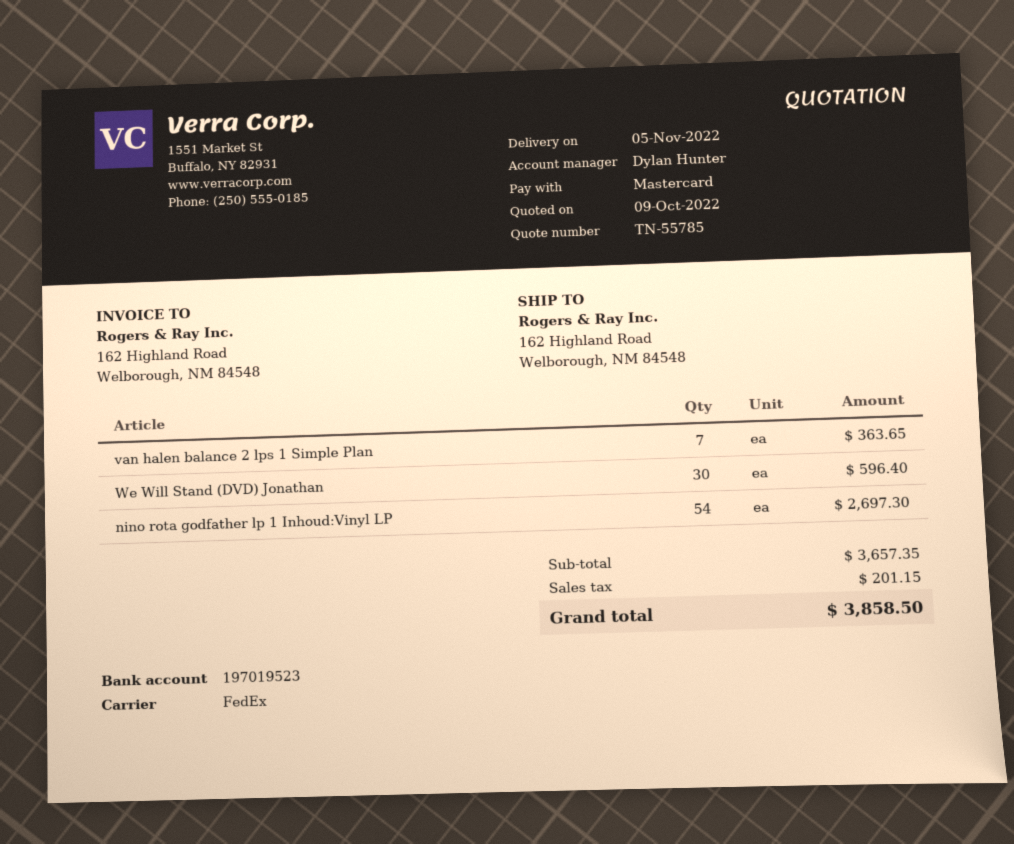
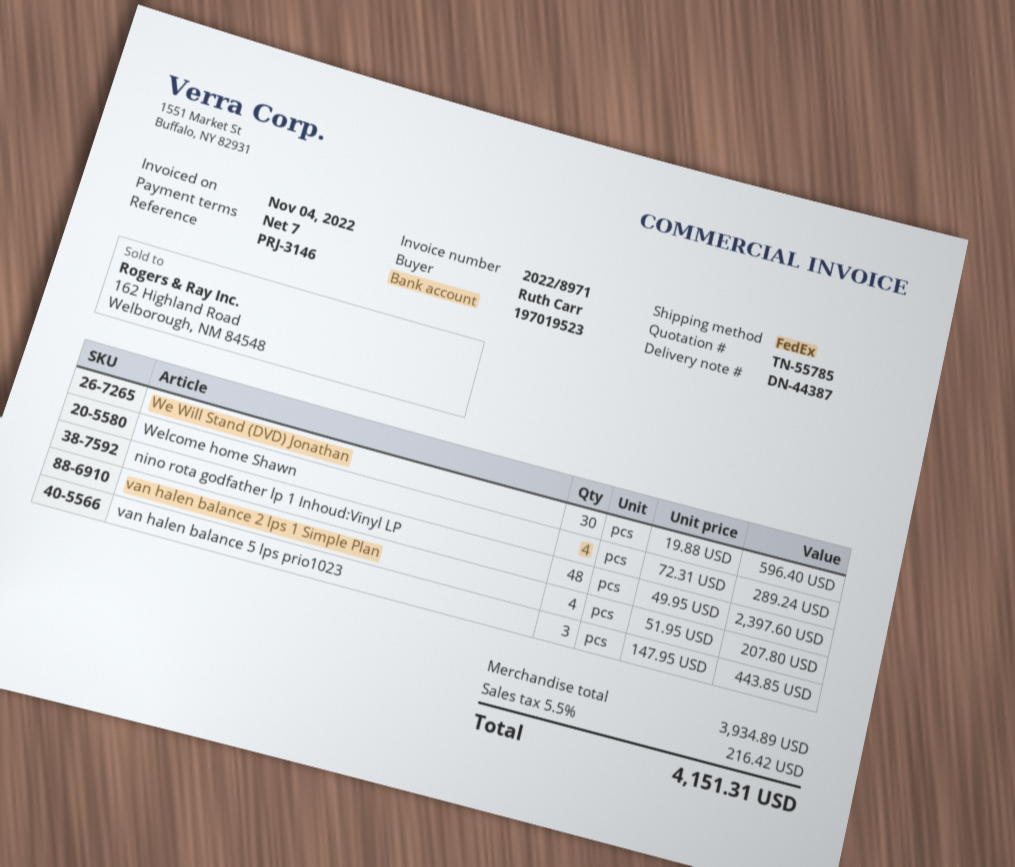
van halen balance 2 lps 1 Simple Plan: 7 for 363.65 -> 4 for 207.80
nino rota godfather lp 1 Inhoud:Vinyl LP: 54 for 2697.30 -> 48 for 2397.60
Welcome home Shawn: none -> 4 for 289.24
van halen balance 5 lps prio1023: none -> 3 for 443.85
subtotal: 3657.35 -> 3934.89
tax: 201.15 -> 216.42
total: 3858.50 -> 4151.31

